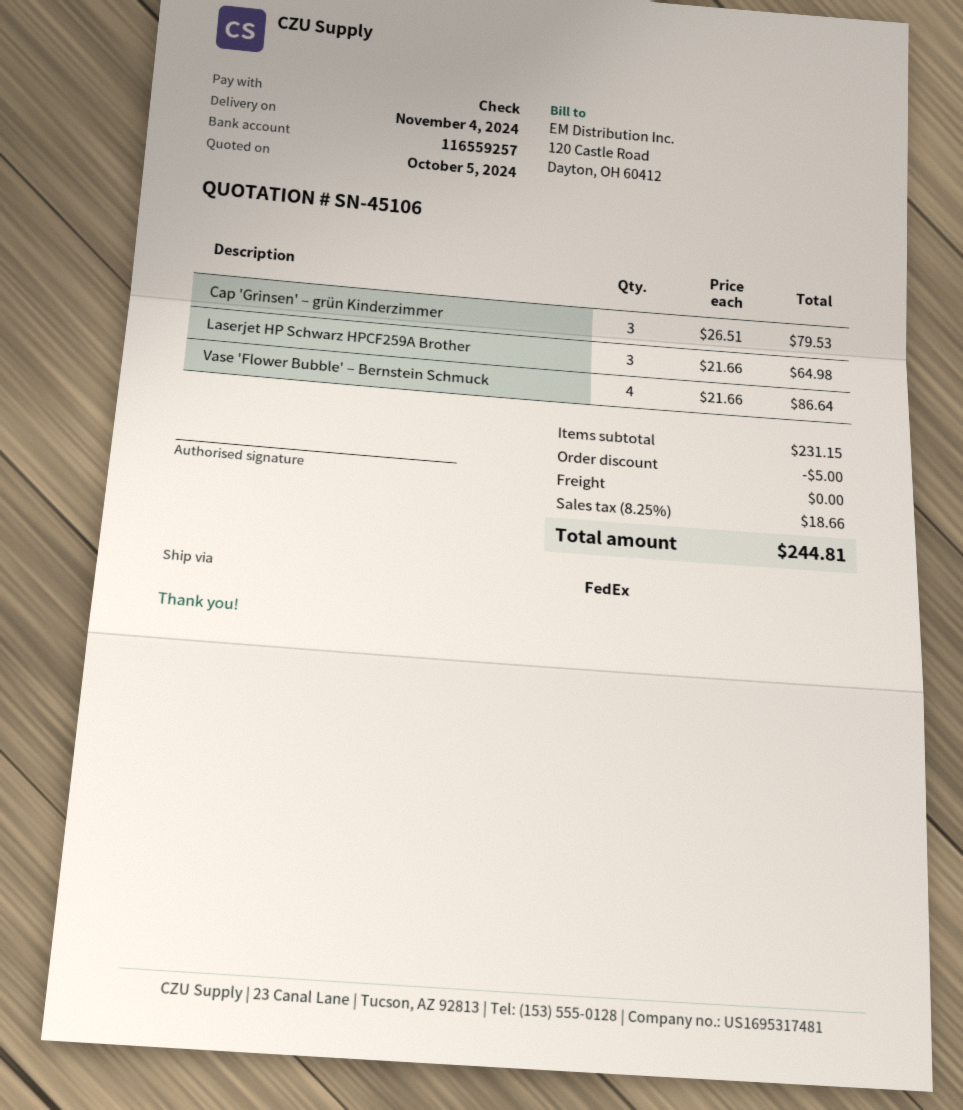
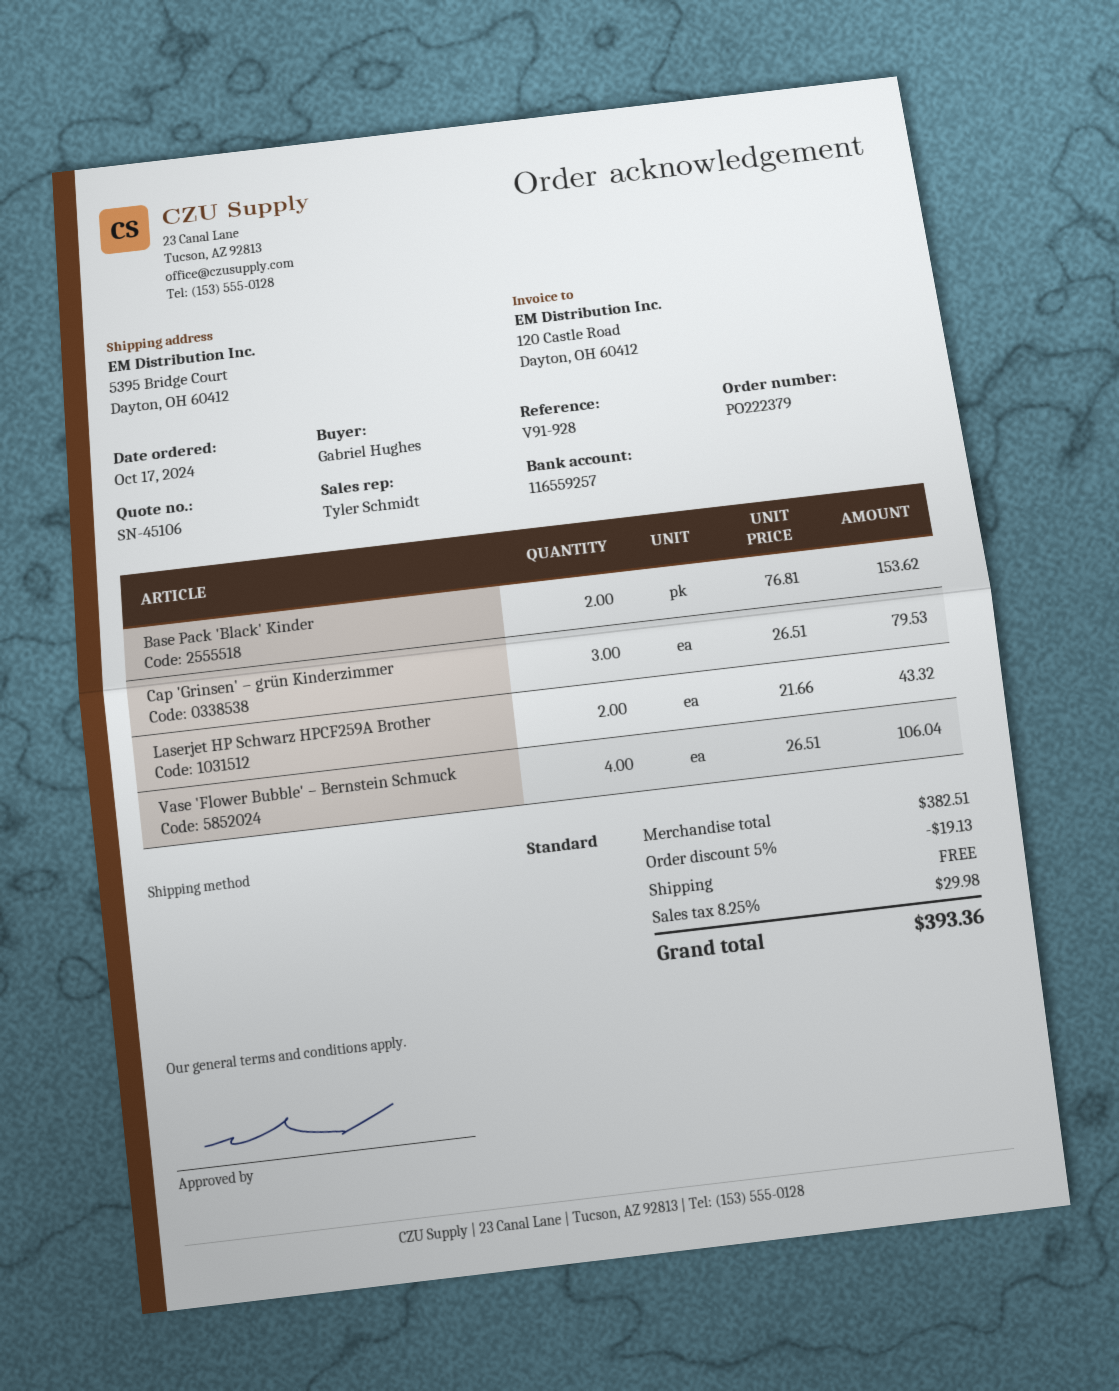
shipping method: FedEx -> standard
Laserjet HP Schwarz HPCF259A Brother: 3 x 21.66 = 64.98 -> 2 x 21.66 = 43.32
Vase 'Flower Bubble' – Bernstein Schmuck: 4 x 21.66 = 86.64 -> 4 x 26.51 = 106.04
Base Pack 'Black' Kinder: none -> 2 x 76.81 = 153.62
subtotal: 231.15 -> 382.51
discount: 5.00 -> 19.13
tax: 8.25% = 18.66 -> 8.25% = 29.98
total: 244.81 -> 393.36

